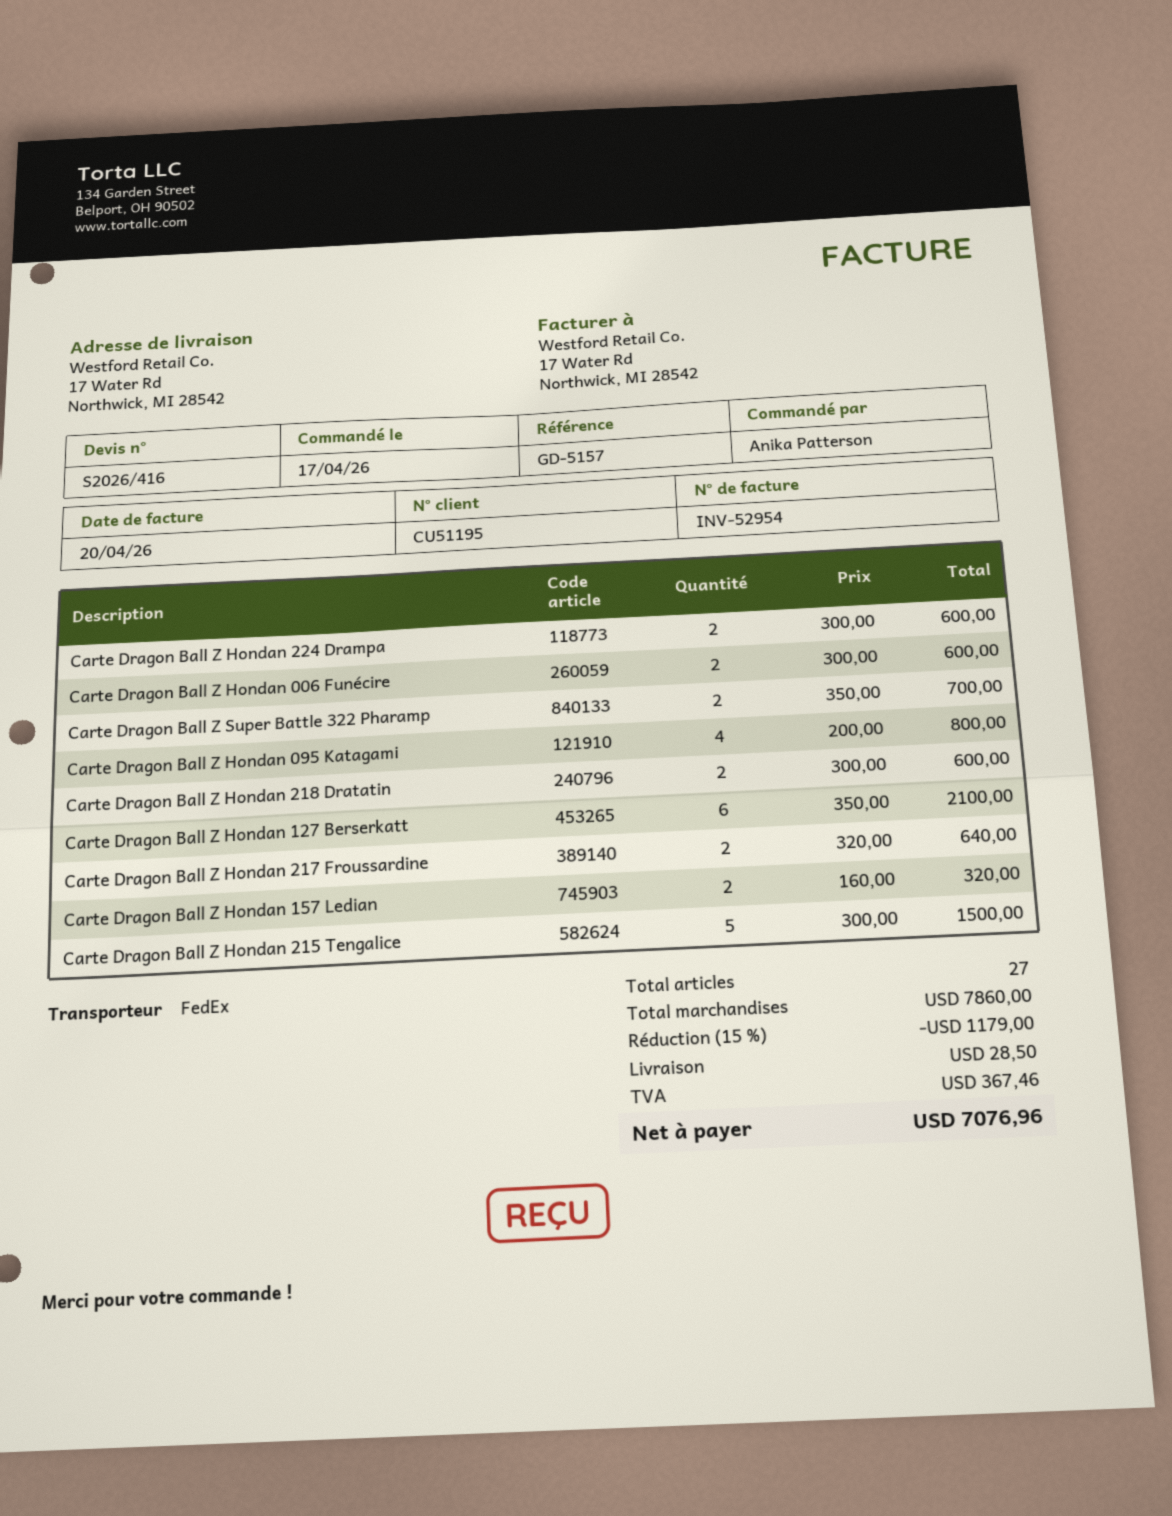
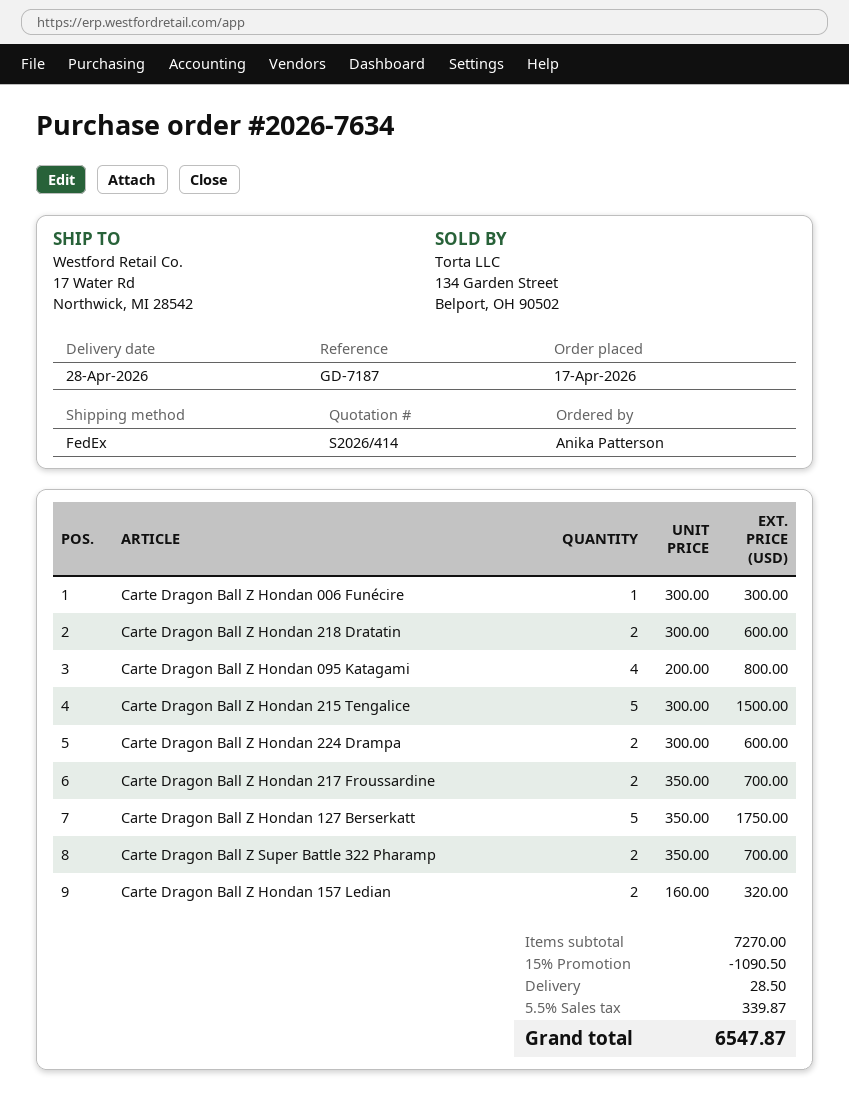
quote number: S2026/416 -> S2026/414
reference: GD-5157 -> GD-7187
Carte Dragon Ball Z Hondan 006 Funécire: 2 x 300.00 = 600.00 -> 1 x 300.00 = 300.00
Carte Dragon Ball Z Hondan 127 Berserkatt: 6 x 350.00 = 2100.00 -> 5 x 350.00 = 1750.00
Carte Dragon Ball Z Hondan 217 Froussardine: 2 x 320.00 = 640.00 -> 2 x 350.00 = 700.00
subtotal: 7860.00 -> 7270.00
discount: 15% = 1179.00 -> 15% = 1090.50
tax: 367.46 -> 339.87
total: 7076.96 -> 6547.87

